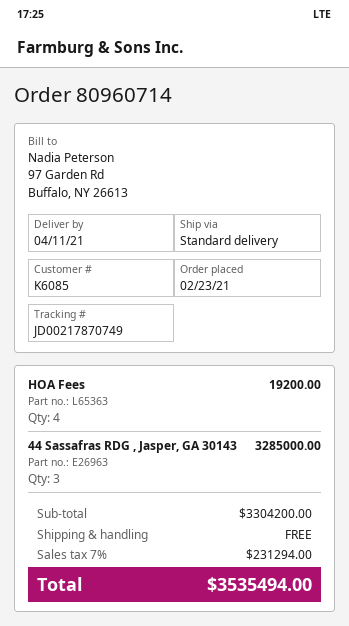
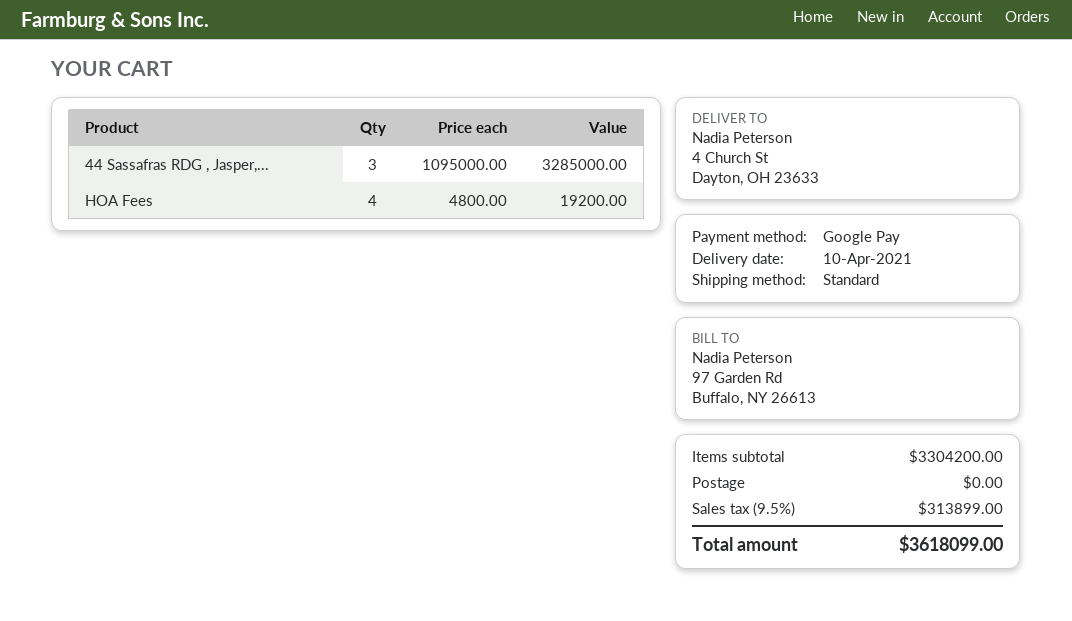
delivery date: 2021-04-11 -> 2021-04-10
tax: 7% = 231294.00 -> 9.5% = 313899.00
total: 3535494.00 -> 3618099.00

